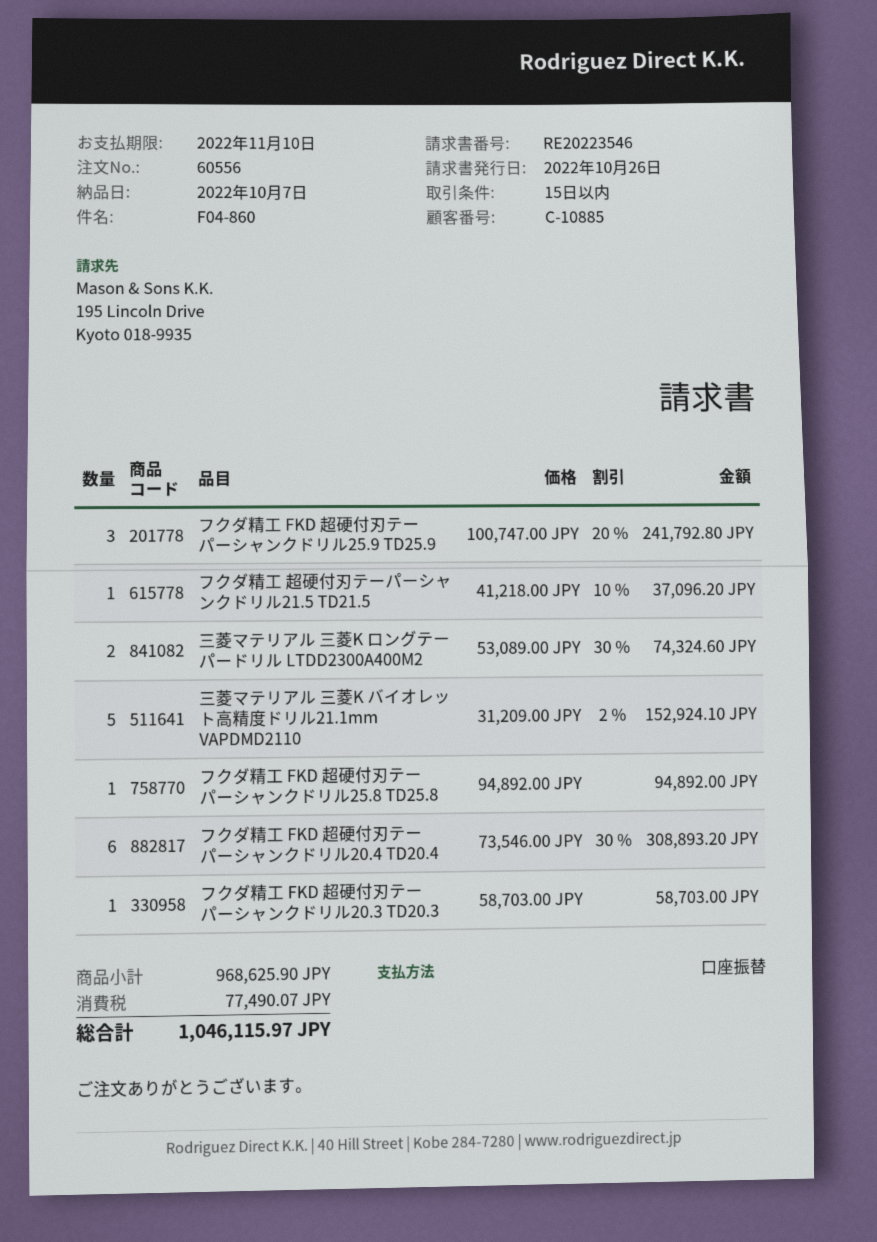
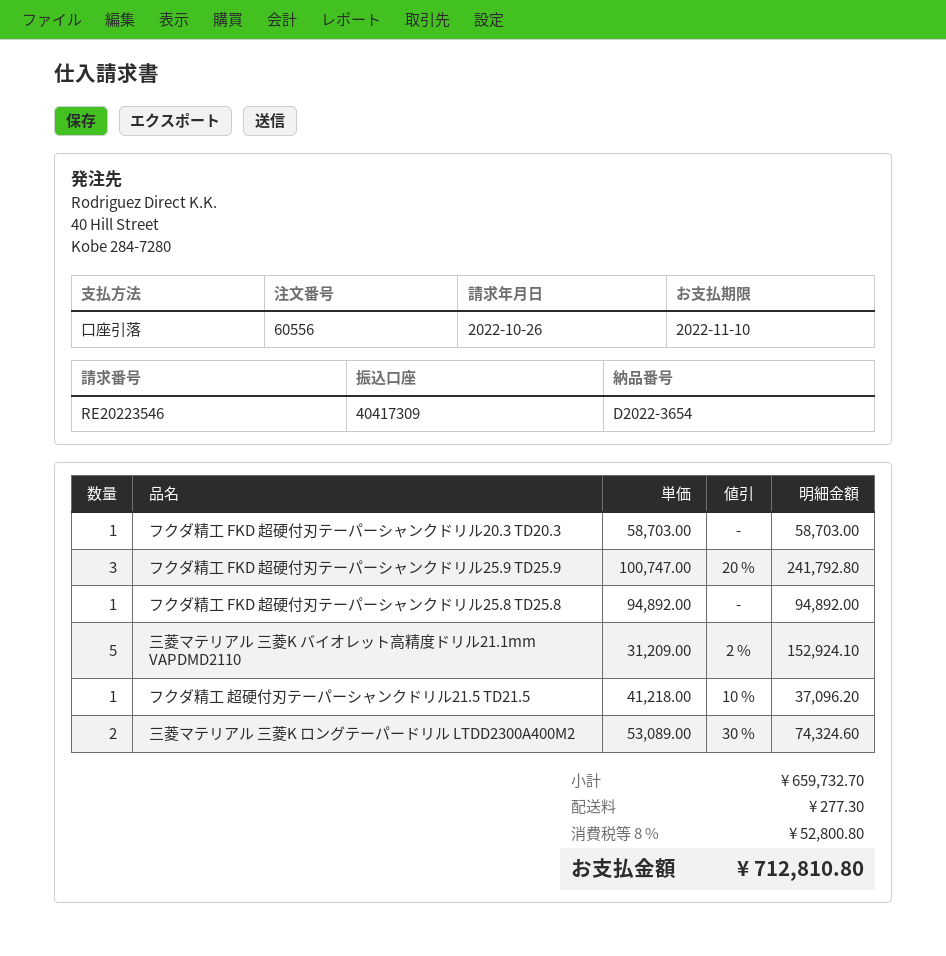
フクダ精工 FKD 超硬付刃テーパーシャンクドリル20.4 TD20.4: 6 x 73546.00 - 30% = 308893.20 -> none
subtotal: 968625.90 -> 659732.70
shipping: none -> 277.30
tax: 77490.07 -> 52800.80
total: 1046115.97 -> 712810.80

